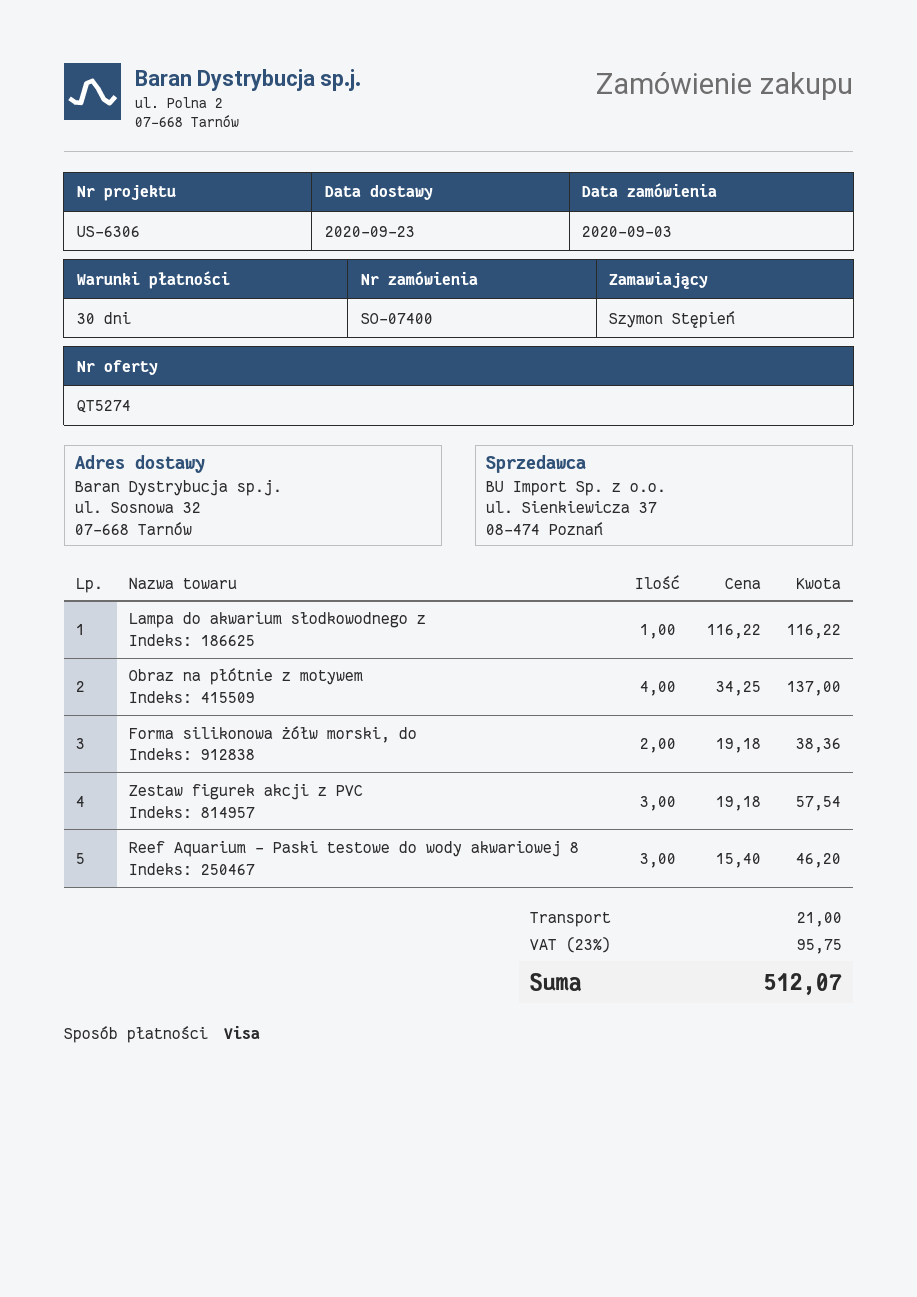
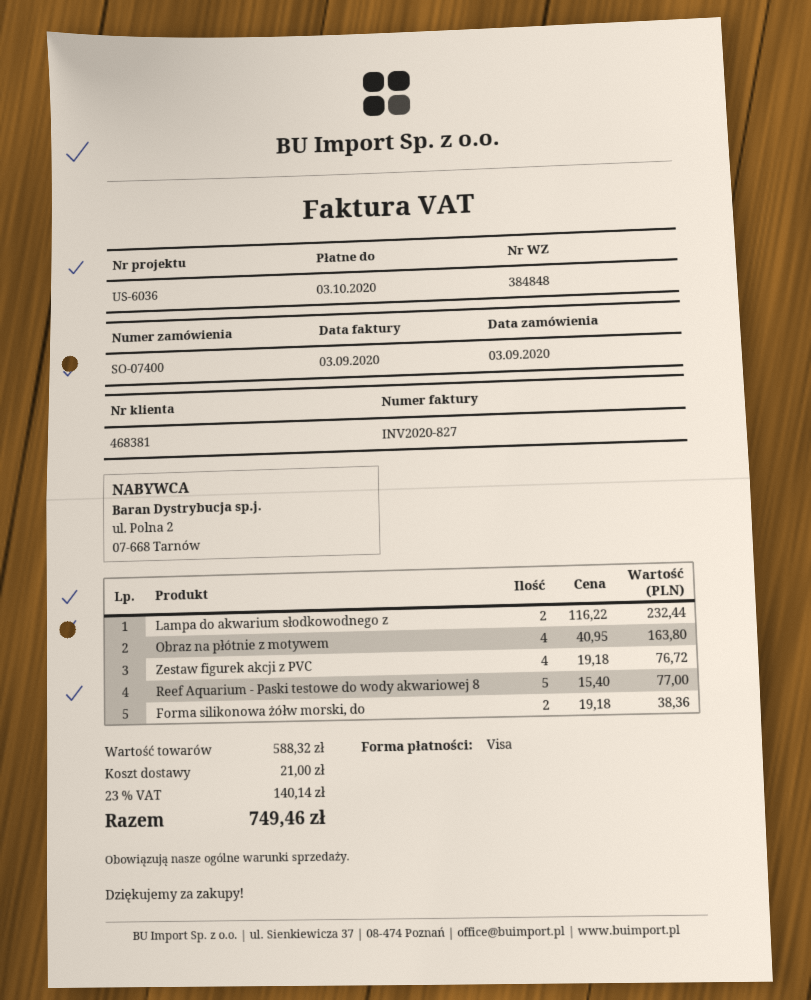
reference: US-6306 -> US-6036
Lampa do akwarium słodkowodnego z: 1 x 116.22 = 116.22 -> 2 x 116.22 = 232.44
Obraz na płótnie z motywem: 4 x 34.25 = 137.00 -> 4 x 40.95 = 163.80
Zestaw figurek akcji z PVC: 3 x 19.18 = 57.54 -> 4 x 19.18 = 76.72
Reef Aquarium - Paski testowe do wody akwariowej 8: 3 x 15.40 = 46.20 -> 5 x 15.40 = 77.00
tax: 23% = 95.75 -> 23% = 140.14
total: 512.07 -> 749.46

